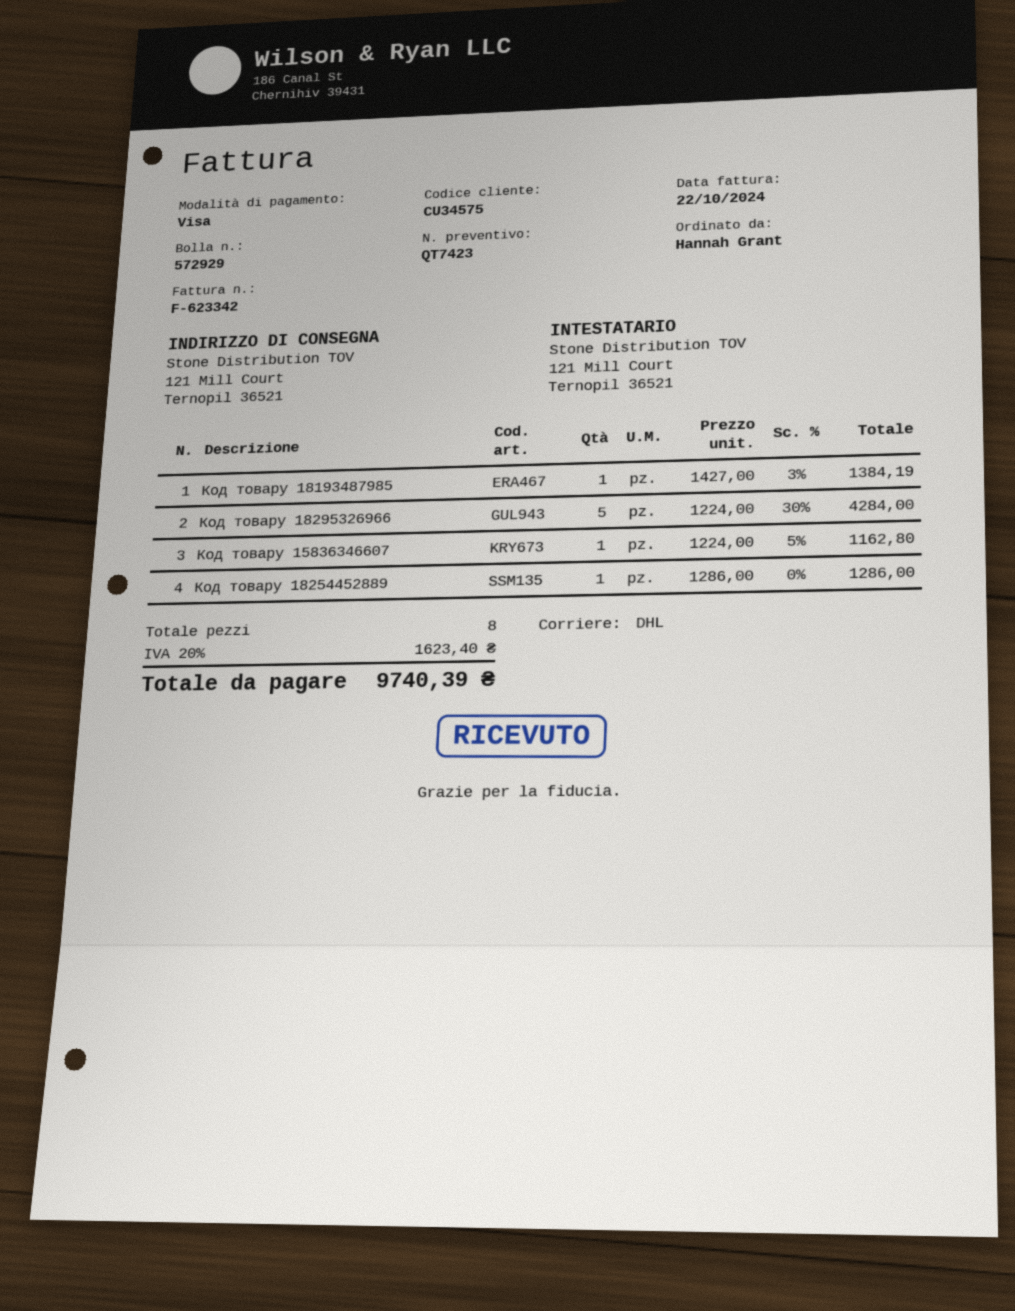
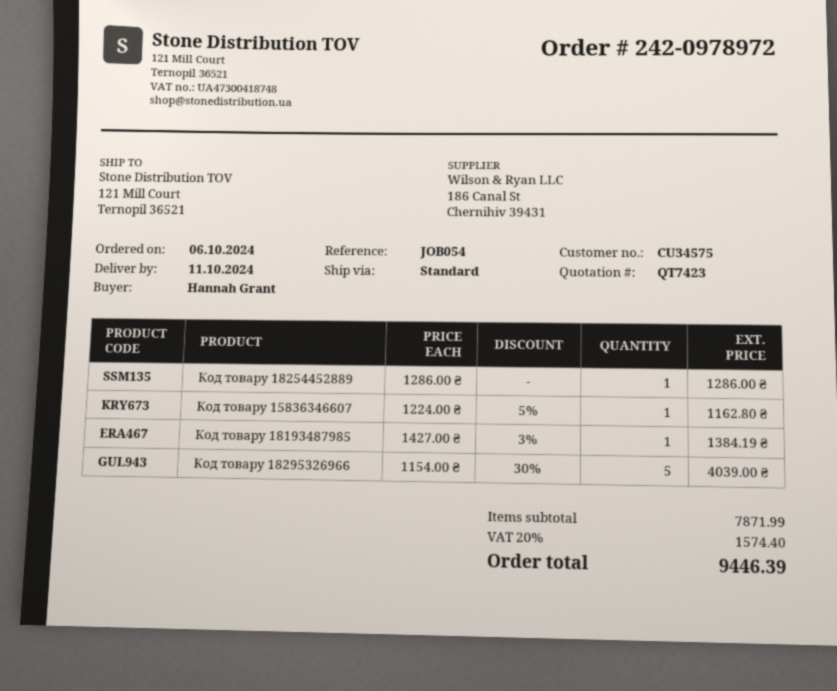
shipping method: DHL -> standard
Код товару 18295326966: 5 x 1224.00 - 30% = 4284.00 -> 5 x 1154.00 - 30% = 4039.00
tax: 20% = 1623.40 -> 20% = 1574.40
total: 9740.39 -> 9446.39

